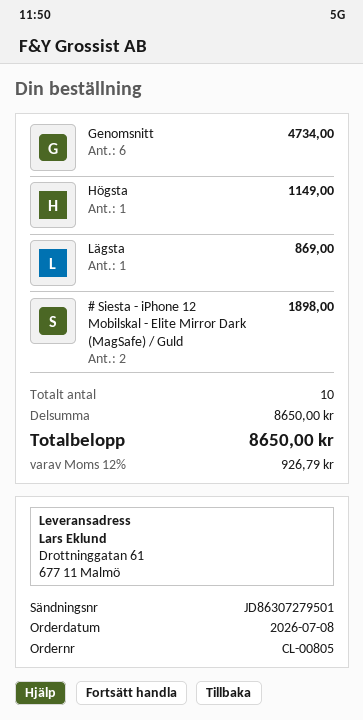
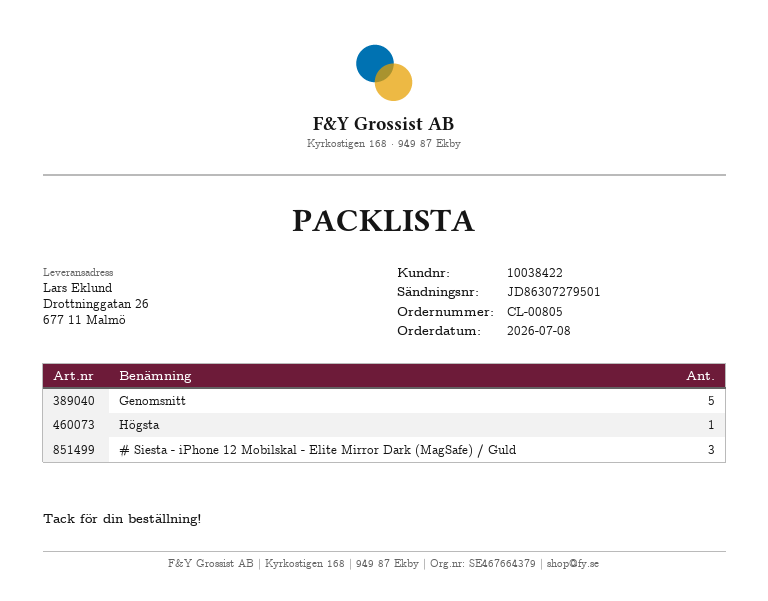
ship to: Drottninggatan 61, 677 11 Malmö -> Drottninggatan 26, 677 11 Malmö
Genomsnitt: 6 -> 5
Lägsta: 1 -> none
# Siesta - iPhone 12 Mobilskal - Elite Mirror Dark (MagSafe) / Guld: 2 -> 3

